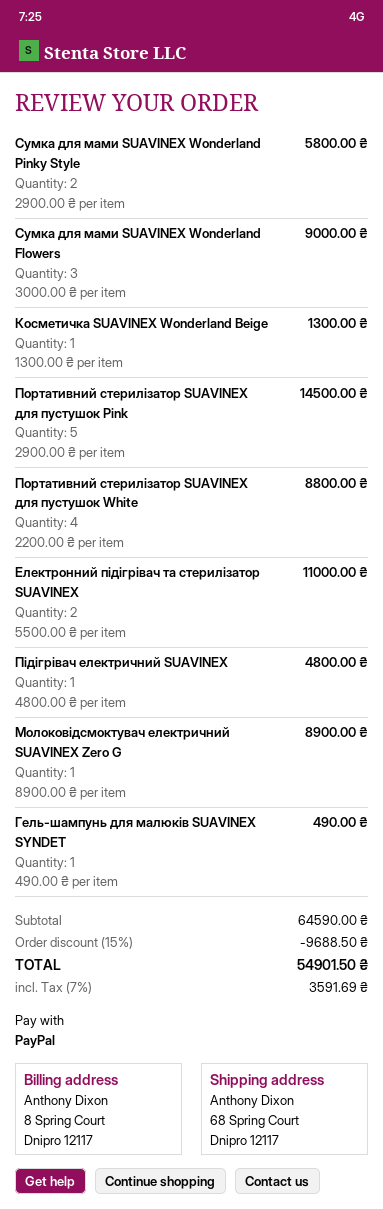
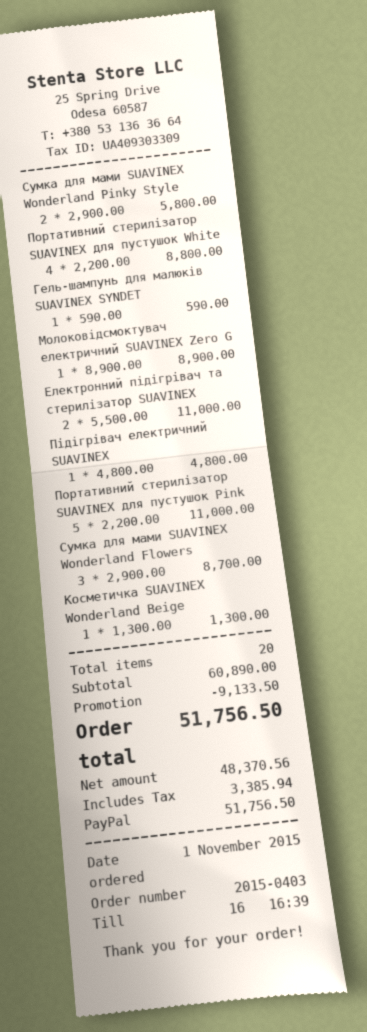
Сумка для мами SUAVINEX Wonderland Flowers: 3 x 3000.00 = 9000.00 -> 3 x 2900.00 = 8700.00
Портативний стерилізатор SUAVINEX для пустушок Pink: 5 x 2900.00 = 14500.00 -> 5 x 2200.00 = 11000.00
Гель-шампунь для малюків SUAVINEX SYNDET: 1 x 490.00 = 490.00 -> 1 x 590.00 = 590.00
subtotal: 64590.00 -> 60890.00
discount: 9688.50 -> 9133.50
tax: 3591.69 -> 3385.94
total: 54901.50 -> 51756.50

